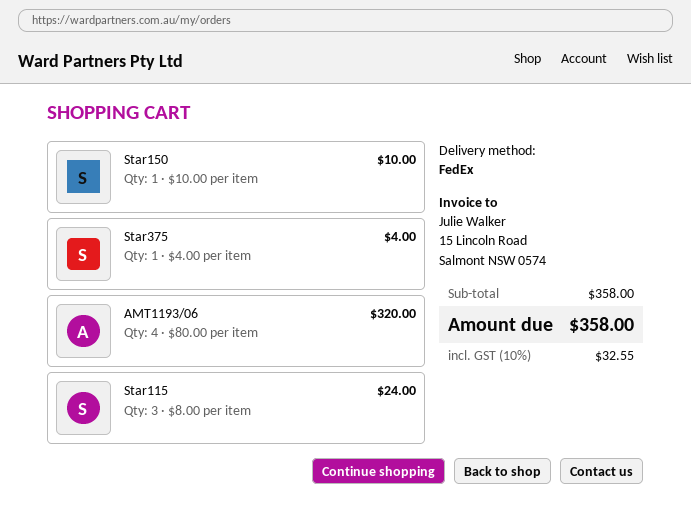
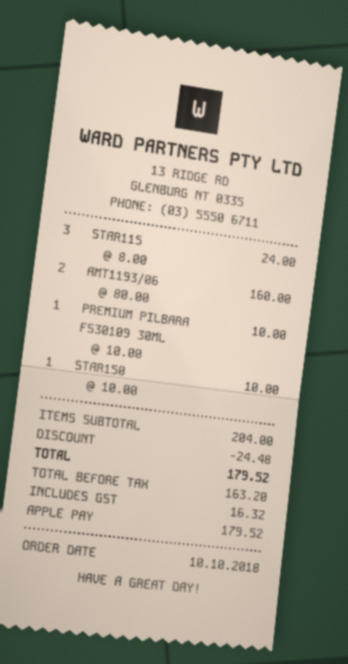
Star375: 1 x 4.00 = 4.00 -> none
AMT1193/06: 4 x 80.00 = 320.00 -> 2 x 80.00 = 160.00
PREMIUM PILBARA FS30109 30ML: none -> 1 x 10.00 = 10.00
subtotal: 358.00 -> 204.00
discount: none -> 24.48
tax: 32.55 -> 16.32
total: 358.00 -> 179.52

